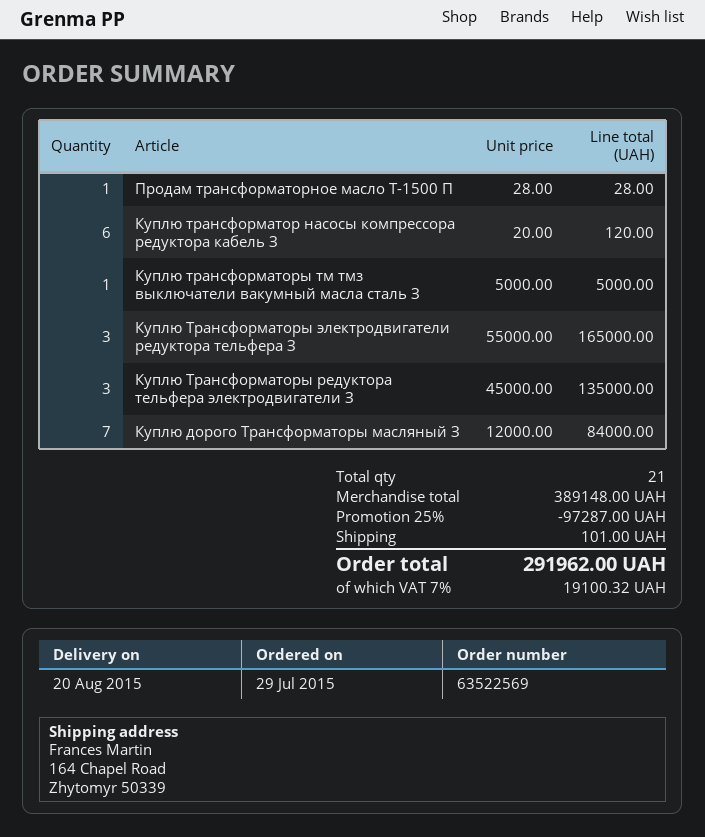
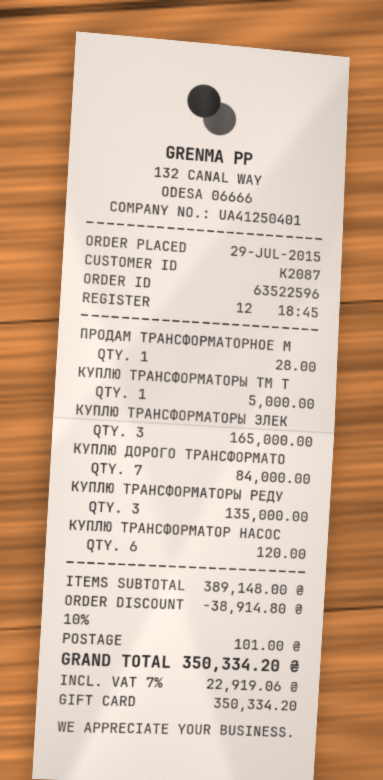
order number: 63522569 -> 63522596
discount: 25% = 97287.00 -> 10% = 38914.80
tax: 7% = 19100.32 -> 7% = 22919.06
total: 291962.00 -> 350334.20

